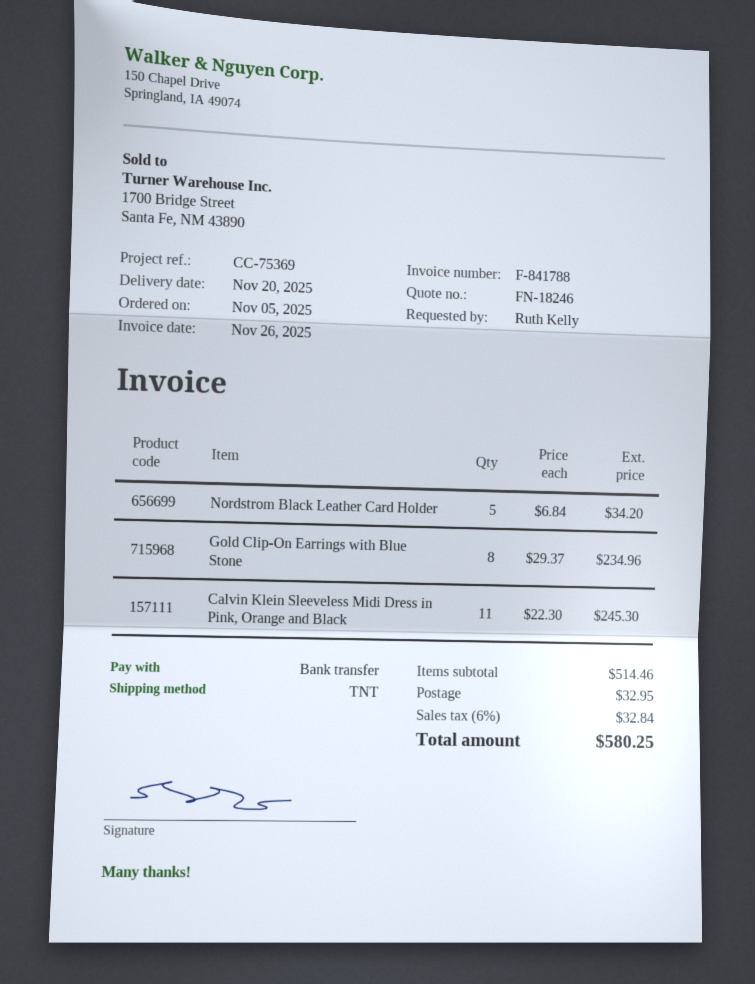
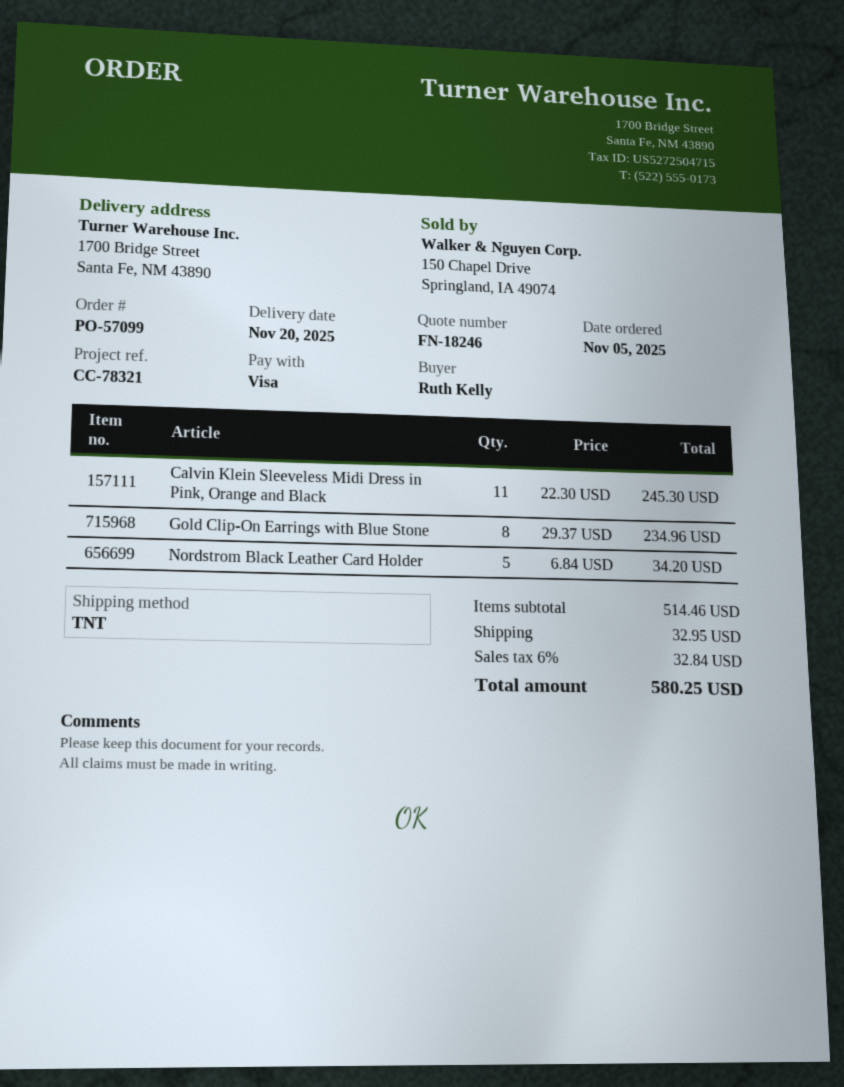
reference: CC-75369 -> CC-78321
payment method: bank transfer -> Visa

